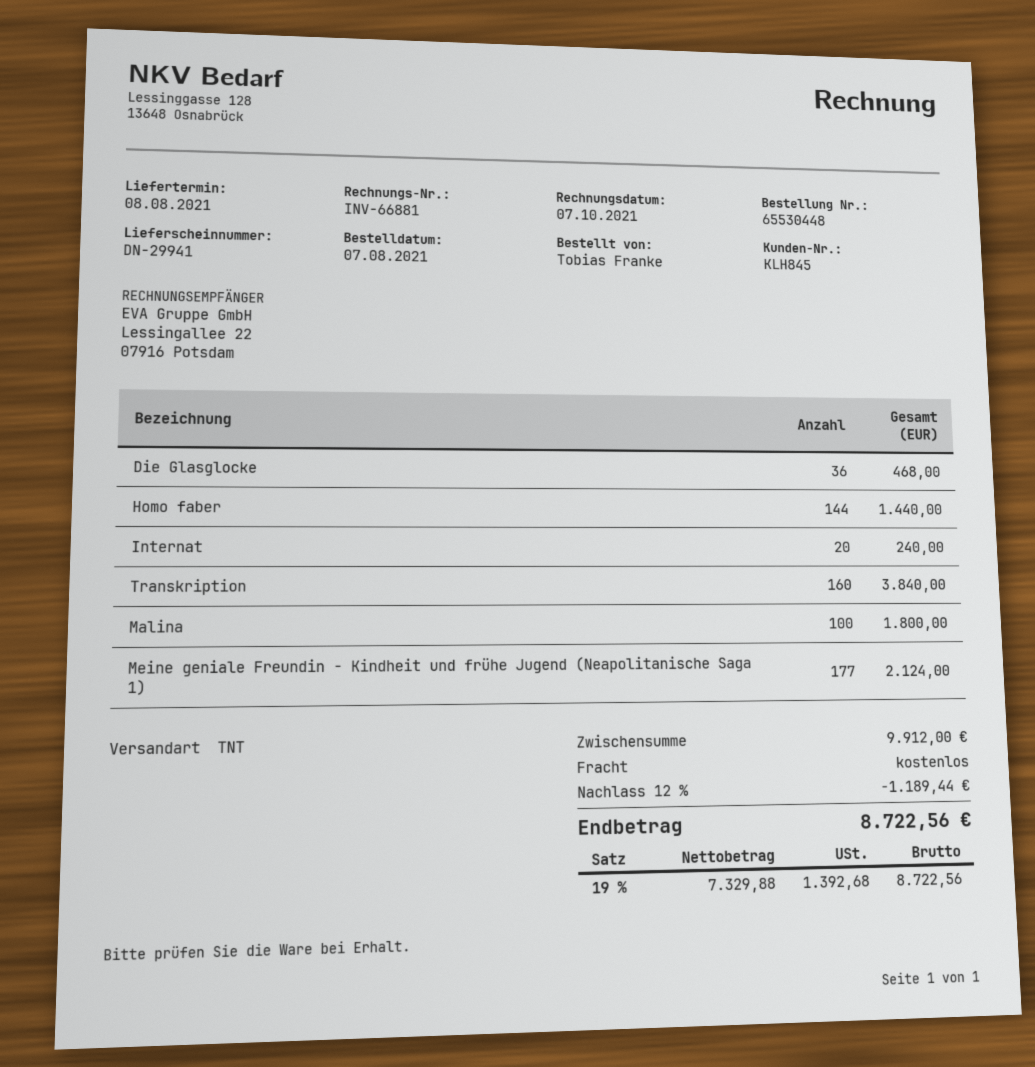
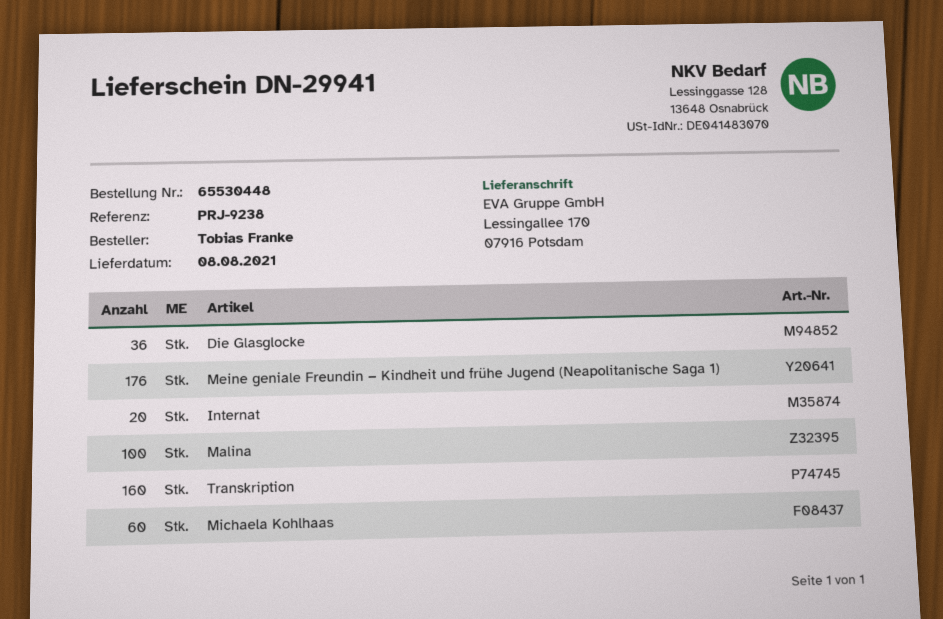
Homo faber: 144 -> none
Meine geniale Freundin − Kindheit und frühe Jugend (Neapolitanische Saga 1): 177 -> 176
Michaela Kohlhaas: none -> 60

